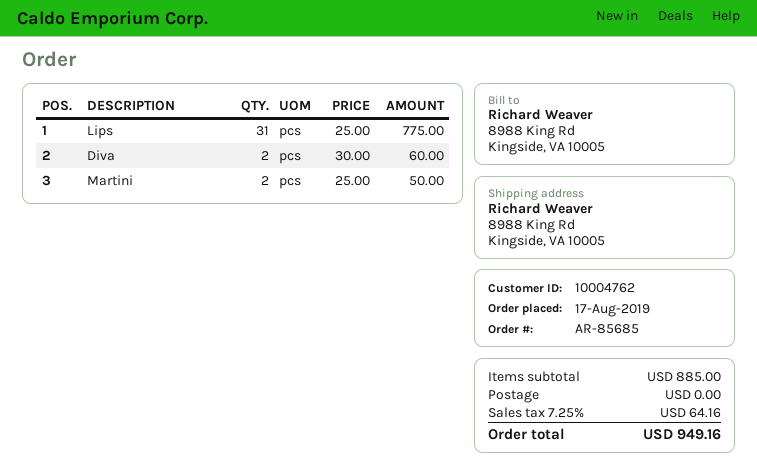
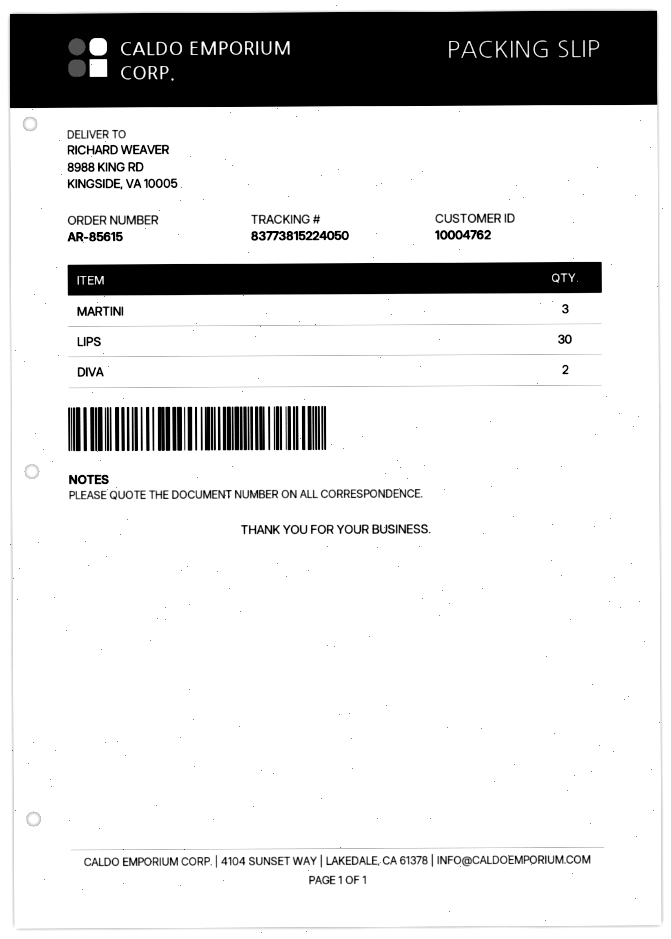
order number: AR-85685 -> AR-85615
Lips: 31 -> 30
Martini: 2 -> 3

